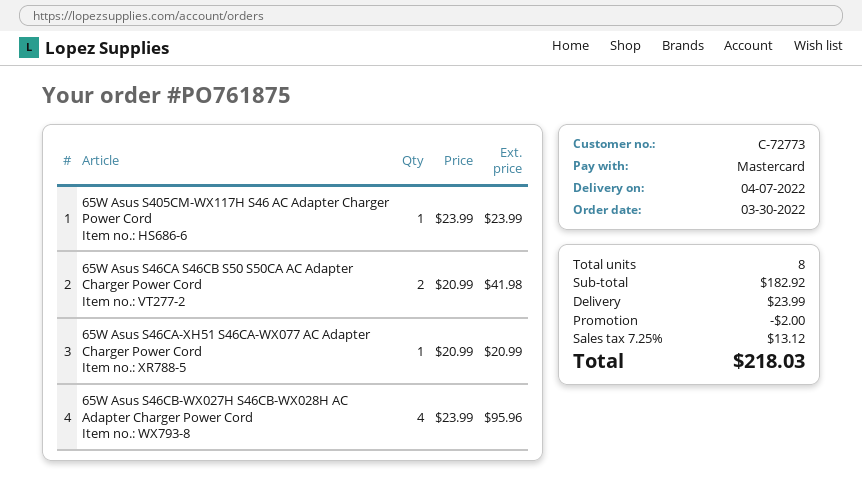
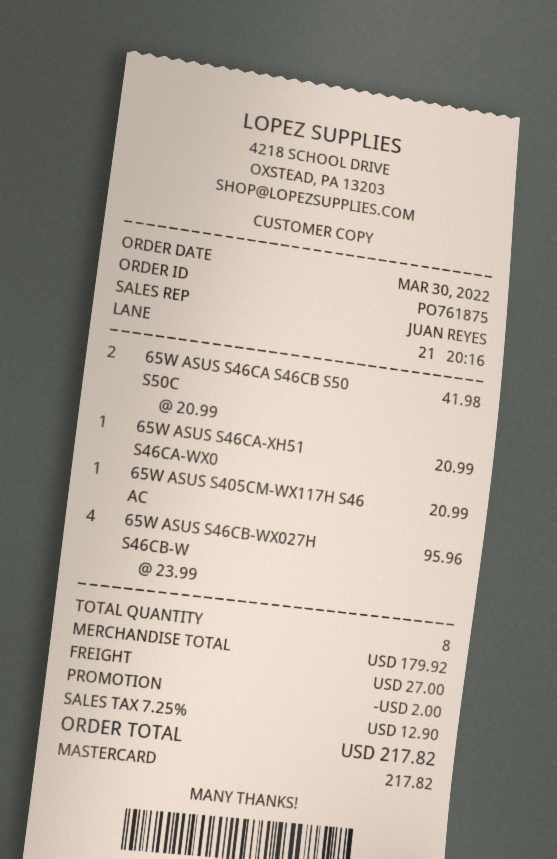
65W Asus S405CM-WX117H S46 AC Adapter Charger Power Cord: 1 x 23.99 = 23.99 -> 1 x 20.99 = 20.99
subtotal: 182.92 -> 179.92
shipping: 23.99 -> 27.00
tax: 7.25% = 13.12 -> 7.25% = 12.90
total: 218.03 -> 217.82

